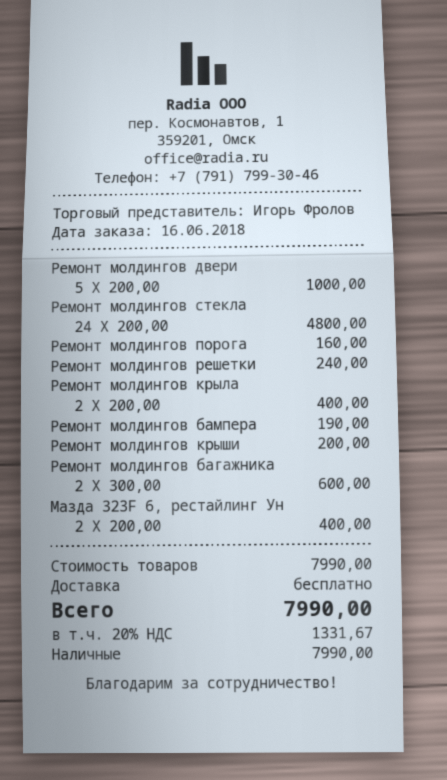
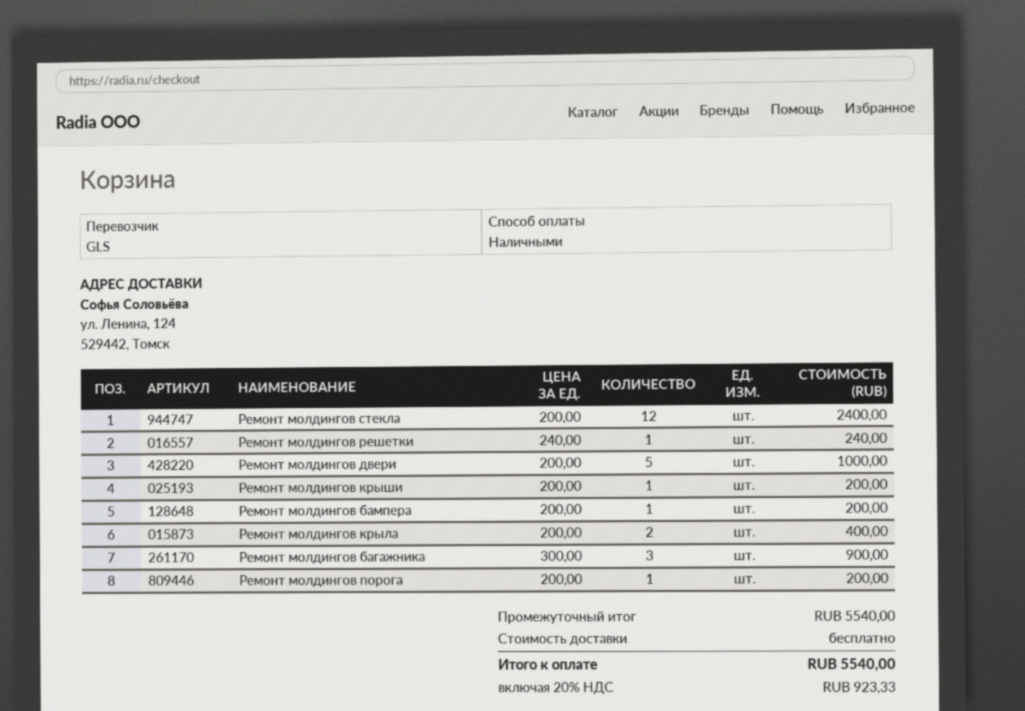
Ремонт молдингов стекла: 24 x 200.00 = 4800.00 -> 12 x 200.00 = 2400.00
Ремонт молдингов порога: 1 x 160.00 = 160.00 -> 1 x 200.00 = 200.00
Ремонт молдингов бампера: 1 x 190.00 = 190.00 -> 1 x 200.00 = 200.00
Ремонт молдингов багажника: 2 x 300.00 = 600.00 -> 3 x 300.00 = 900.00
Мазда 323F 6, рестайлинг Ун: 2 x 200.00 = 400.00 -> none
subtotal: 7990.00 -> 5540.00
tax: 20% = 1331.67 -> 20% = 923.33
total: 7990.00 -> 5540.00

